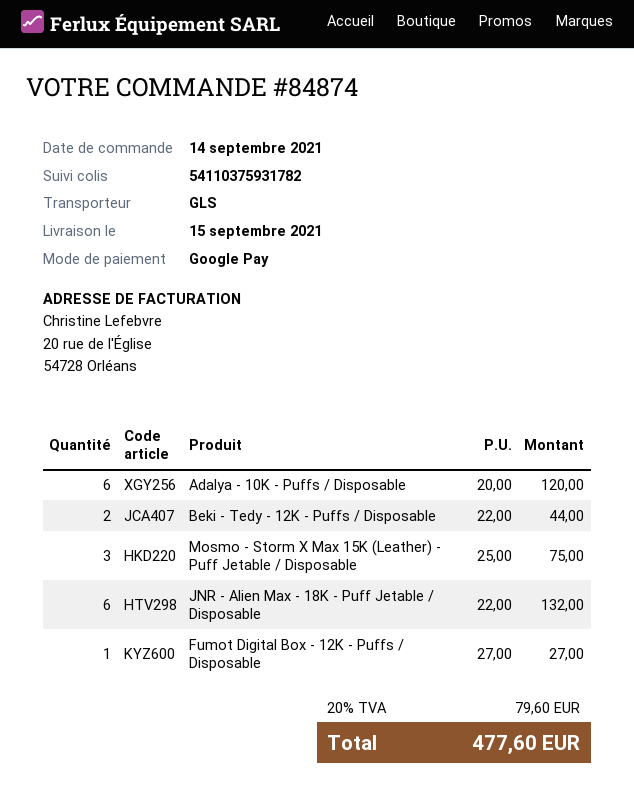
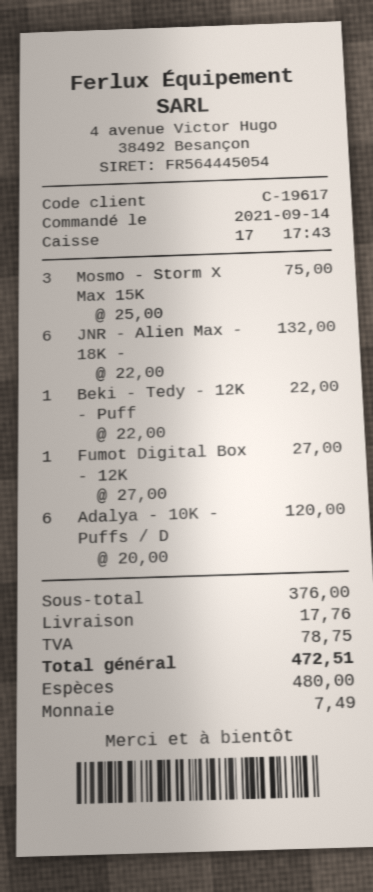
payment method: Google Pay -> cash
Beki - Tedy - 12K - Puffs / Disposable: 2 x 22.00 = 44.00 -> 1 x 22.00 = 22.00
shipping: none -> 17.76
tax: 79.60 -> 78.75
total: 477.60 -> 472.51

